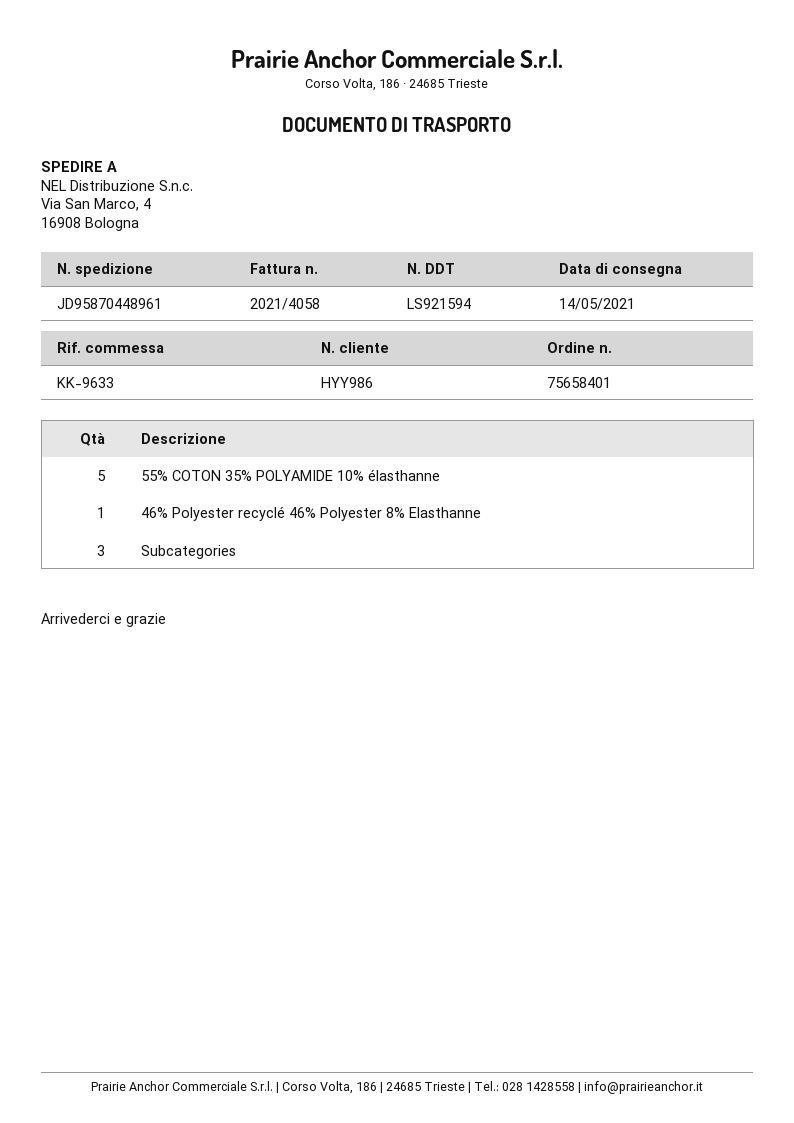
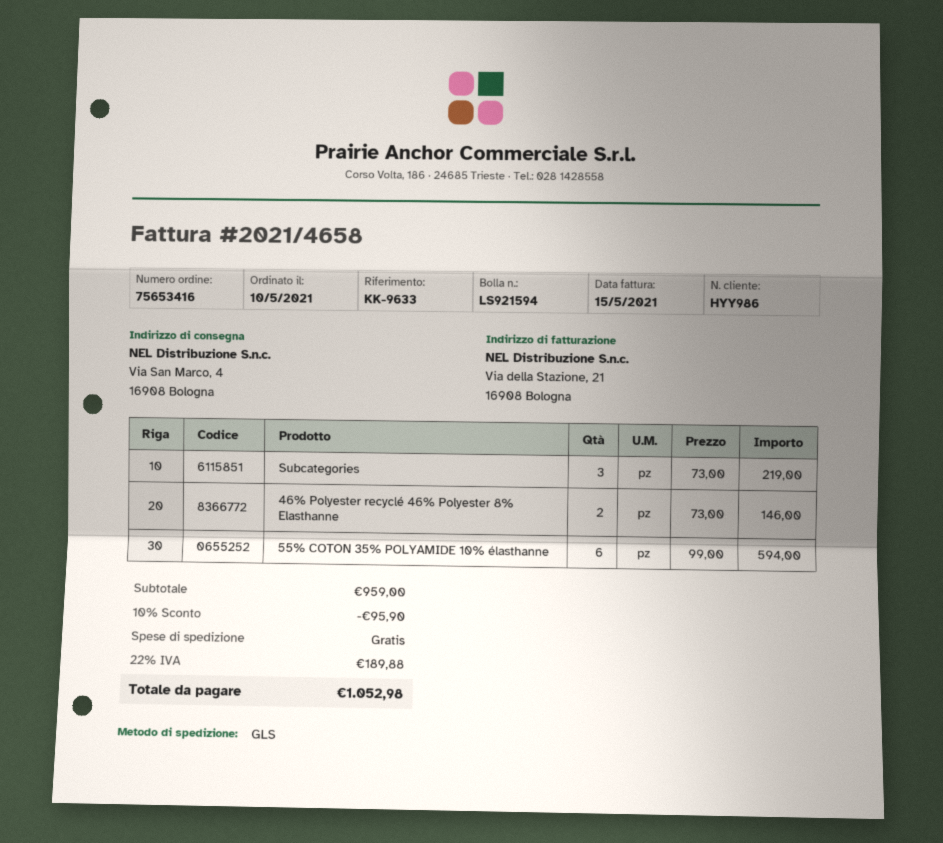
order number: 75658401 -> 75653416
invoice number: 2021/4058 -> 2021/4658
55% COTON 35% POLYAMIDE 10% élasthanne: 5 -> 6
46% Polyester recyclé 46% Polyester 8% Elasthanne: 1 -> 2

